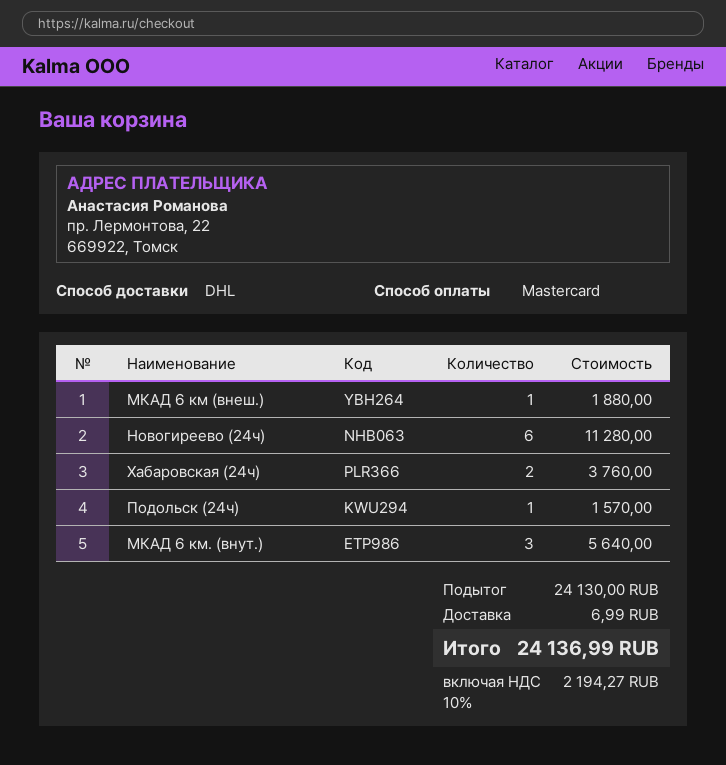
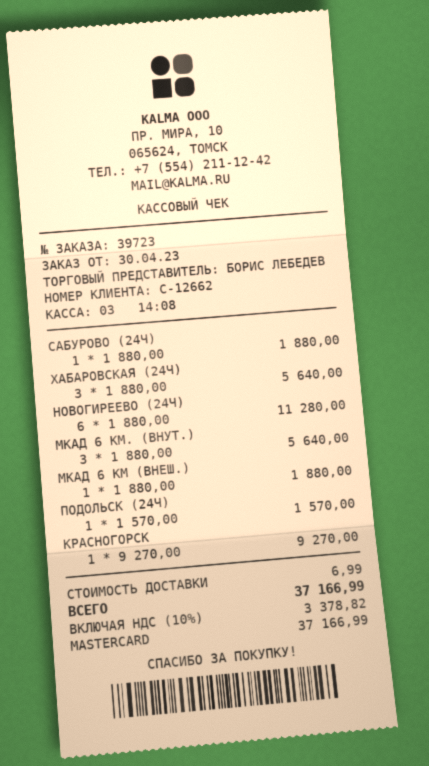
Хабаровская (24ч): 2 for 3760.00 -> 3 for 5640.00
САБУРОВО (24Ч): none -> 1 for 1880.00
КРАСНОГОРСК: none -> 1 for 9270.00
tax: 10% = 2194.27 -> 10% = 3378.82
total: 24136.99 -> 37166.99

